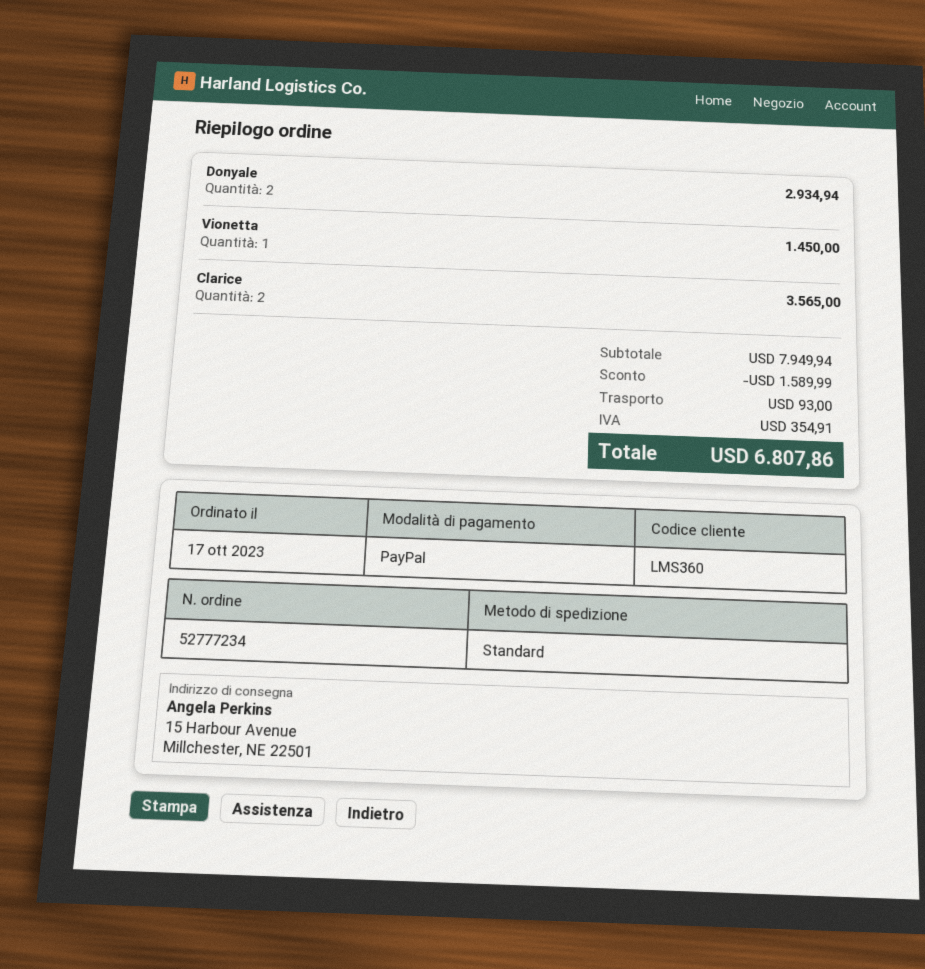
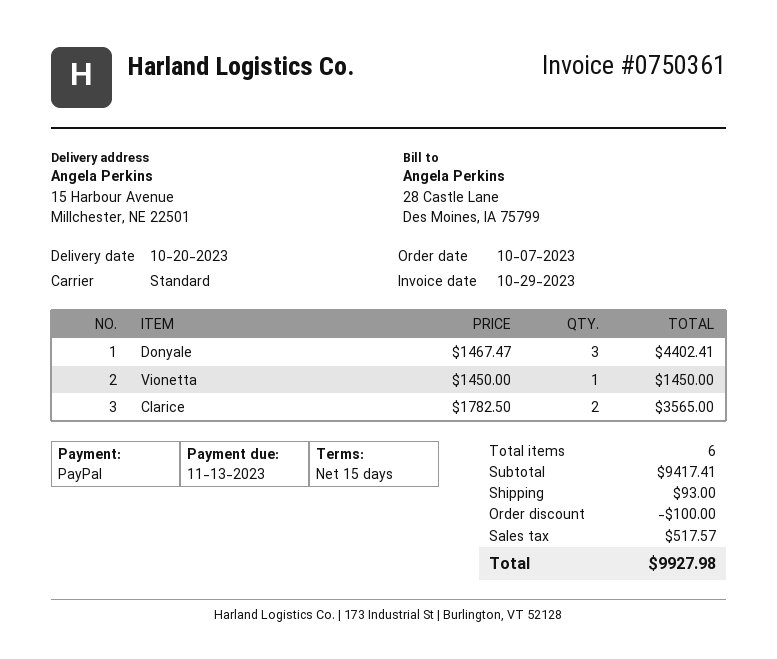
order date: 2023-10-17 -> 2023-10-07
Donyale: 2 for 2934.94 -> 3 for 4402.41
subtotal: 7949.94 -> 9417.41
discount: 1589.99 -> 100.00
tax: 354.91 -> 517.57
total: 6807.86 -> 9927.98

